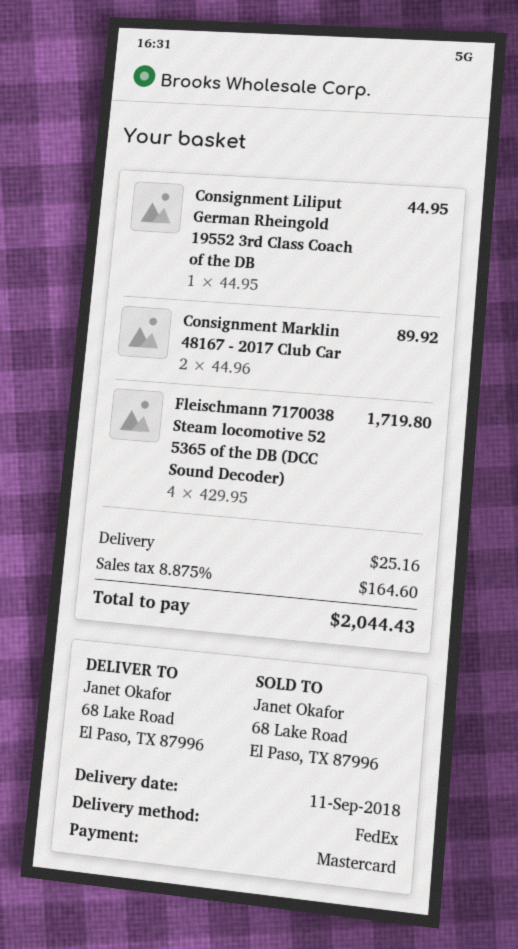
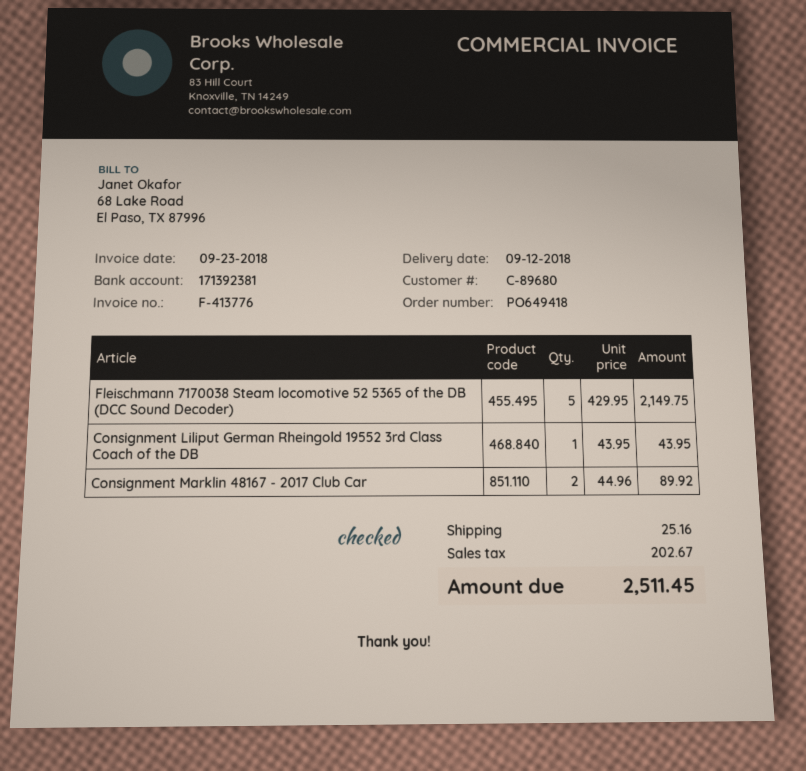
delivery date: 2018-09-11 -> 2018-09-12
Consignment Liliput German Rheingold 19552 3rd Class Coach of the DB: 1 x 44.95 = 44.95 -> 1 x 43.95 = 43.95
Fleischmann 7170038 Steam locomotive 52 5365 of the DB (DCC Sound Decoder): 4 x 429.95 = 1719.80 -> 5 x 429.95 = 2149.75
tax: 164.60 -> 202.67
total: 2044.43 -> 2511.45

